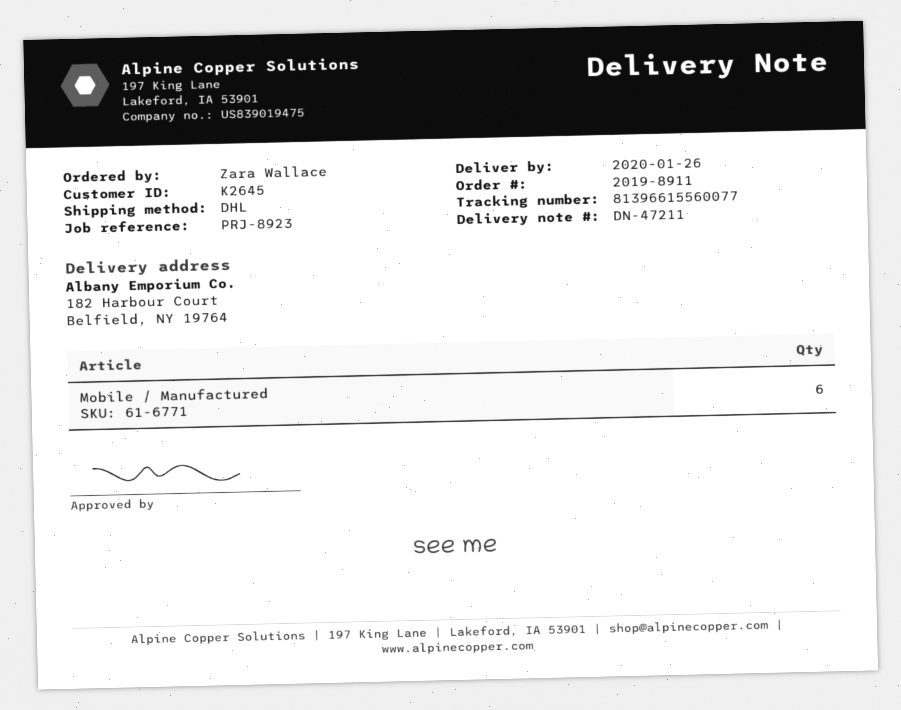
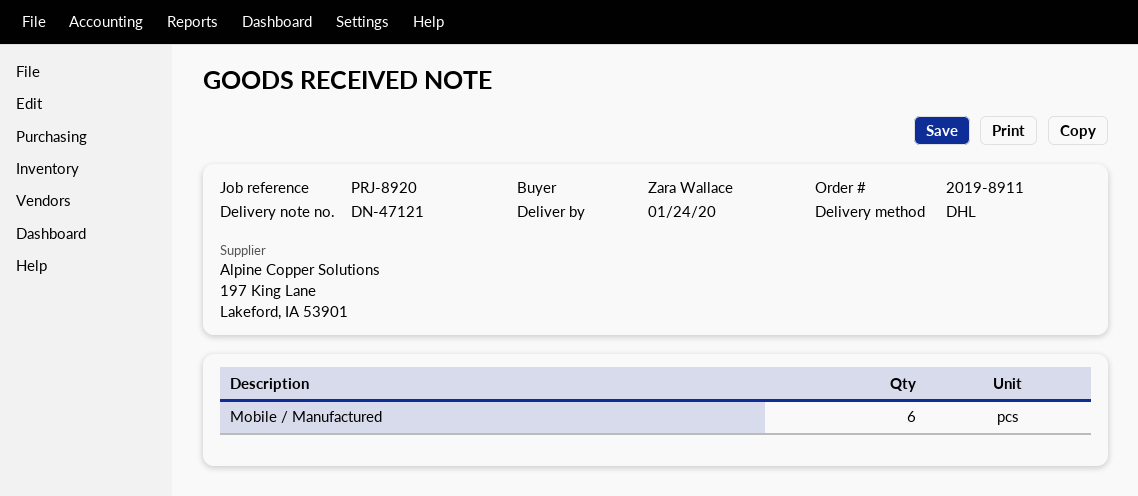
delivery note number: DN-47211 -> DN-47121
delivery date: 2020-01-26 -> 2020-01-24
reference: PRJ-8923 -> PRJ-8920

